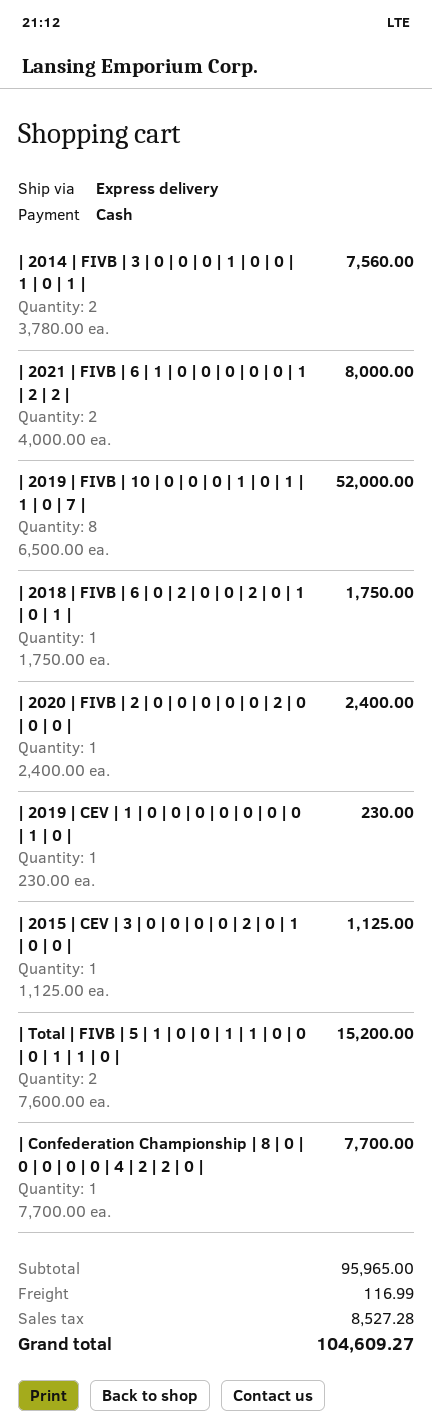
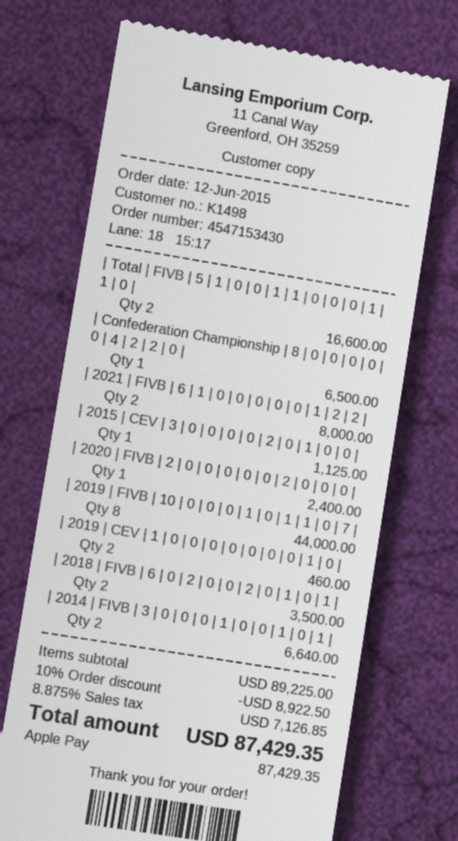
payment method: cash -> Apple Pay
| 2014 | FIVB | 3 | 0 | 0 | 0 | 1 | 0 | 0 | 1 | 0 | 1 |: 2 for 7560.00 -> 2 for 6640.00
| 2019 | FIVB | 10 | 0 | 0 | 0 | 1 | 0 | 1 | 1 | 0 | 7 |: 8 for 52000.00 -> 8 for 44000.00
| 2018 | FIVB | 6 | 0 | 2 | 0 | 0 | 2 | 0 | 1 | 0 | 1 |: 1 for 1750.00 -> 2 for 3500.00
| 2019 | CEV | 1 | 0 | 0 | 0 | 0 | 0 | 0 | 0 | 1 | 0 |: 1 for 230.00 -> 2 for 460.00
| Total | FIVB | 5 | 1 | 0 | 0 | 1 | 1 | 0 | 0 | 0 | 1 | 1 | 0 |: 2 for 15200.00 -> 2 for 16600.00
| Confederation Championship | 8 | 0 | 0 | 0 | 0 | 0 | 4 | 2 | 2 | 0 |: 1 for 7700.00 -> 1 for 6500.00
subtotal: 95965.00 -> 89225.00
discount: none -> 10% = 8922.50
shipping: 116.99 -> none
tax: 8527.28 -> 7126.85
total: 104609.27 -> 87429.35

